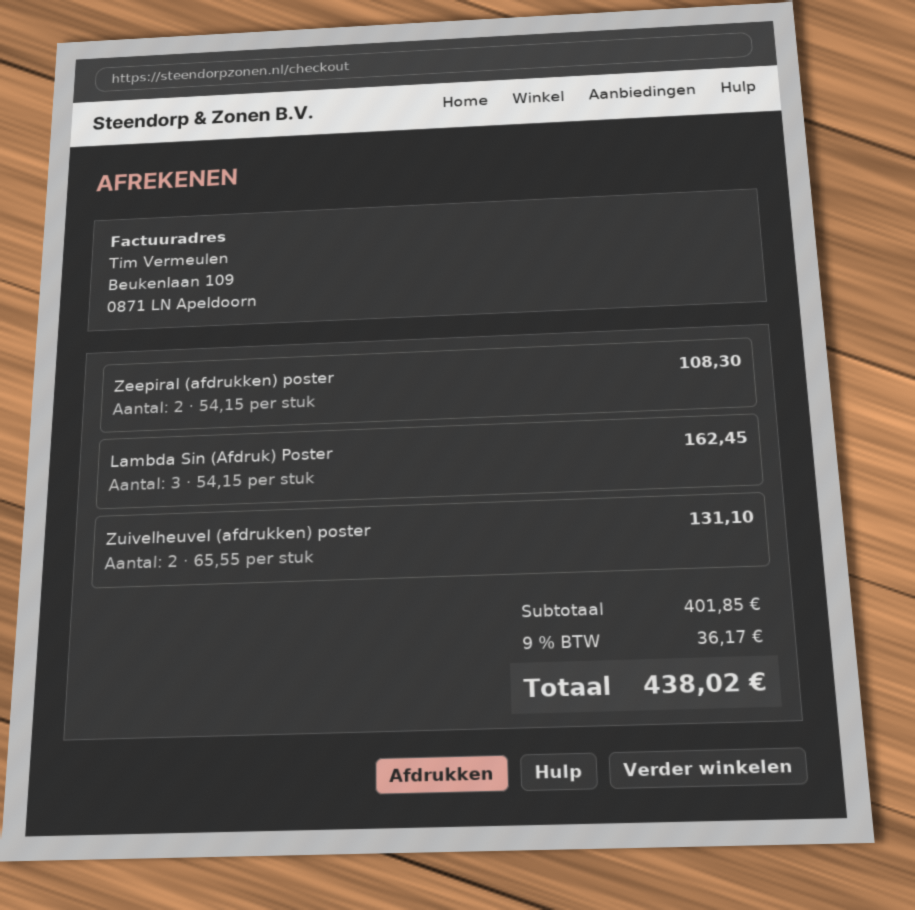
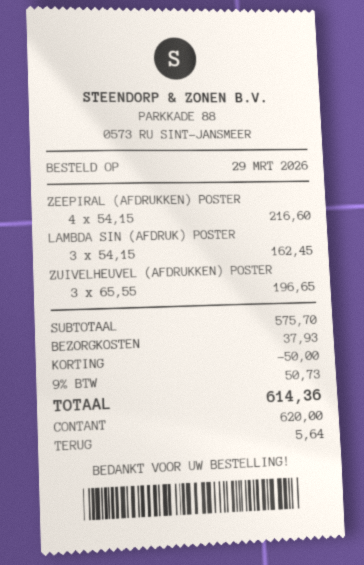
Zeepiral (afdrukken) poster: 2 x 54.15 = 108.30 -> 4 x 54.15 = 216.60
Zuivelheuvel (afdrukken) poster: 2 x 65.55 = 131.10 -> 3 x 65.55 = 196.65
subtotal: 401.85 -> 575.70
discount: none -> 50.00
shipping: none -> 37.93
tax: 9% = 36.17 -> 9% = 50.73
total: 438.02 -> 614.36

